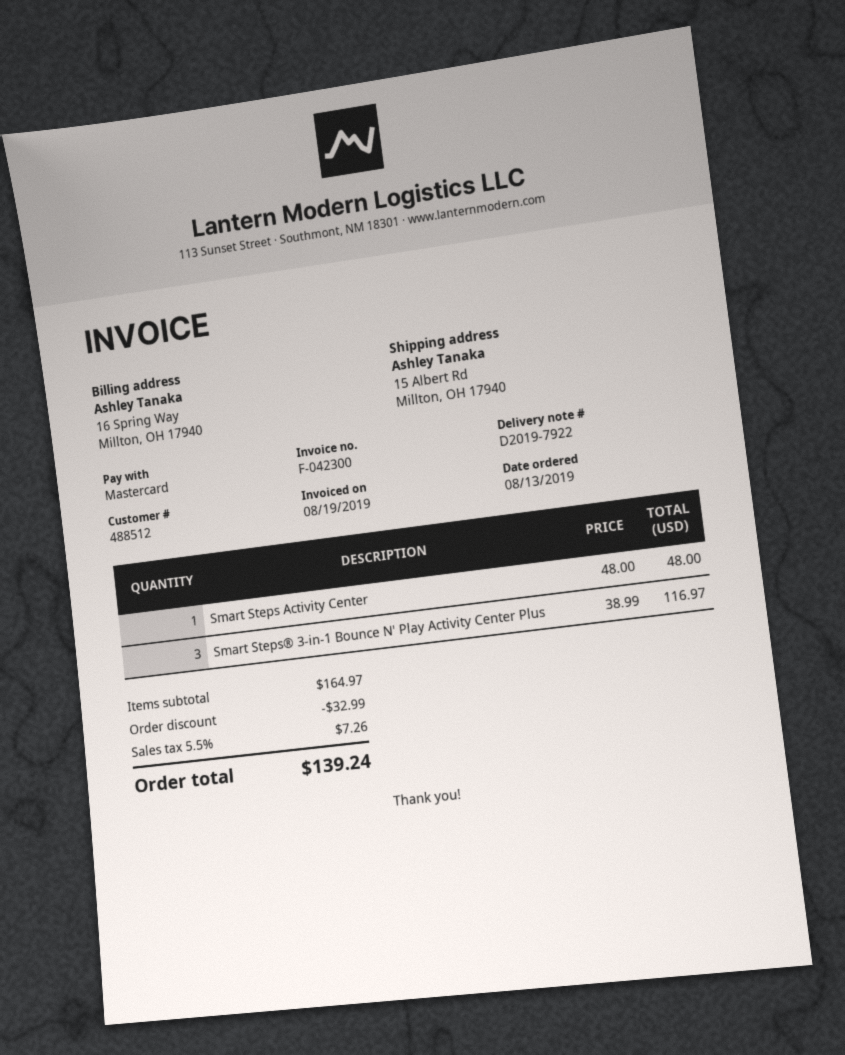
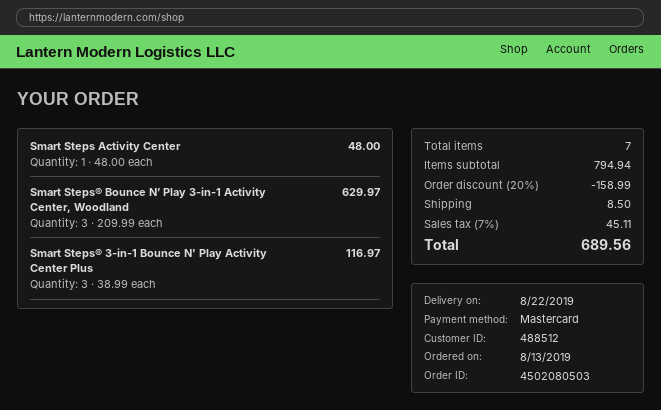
Smart Steps® Bounce N’ Play 3-in-1 Activity Center, Woodland: none -> 3 x 209.99 = 629.97
subtotal: 164.97 -> 794.94
discount: 32.99 -> 158.99
shipping: none -> 8.50
tax: 5.5% = 7.26 -> 7% = 45.11
total: 139.24 -> 689.56

